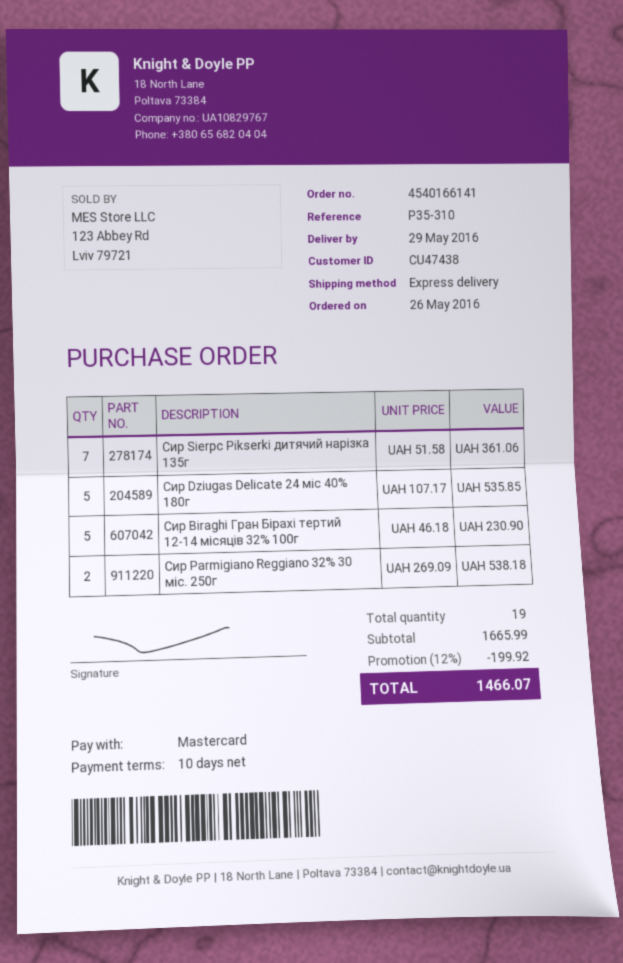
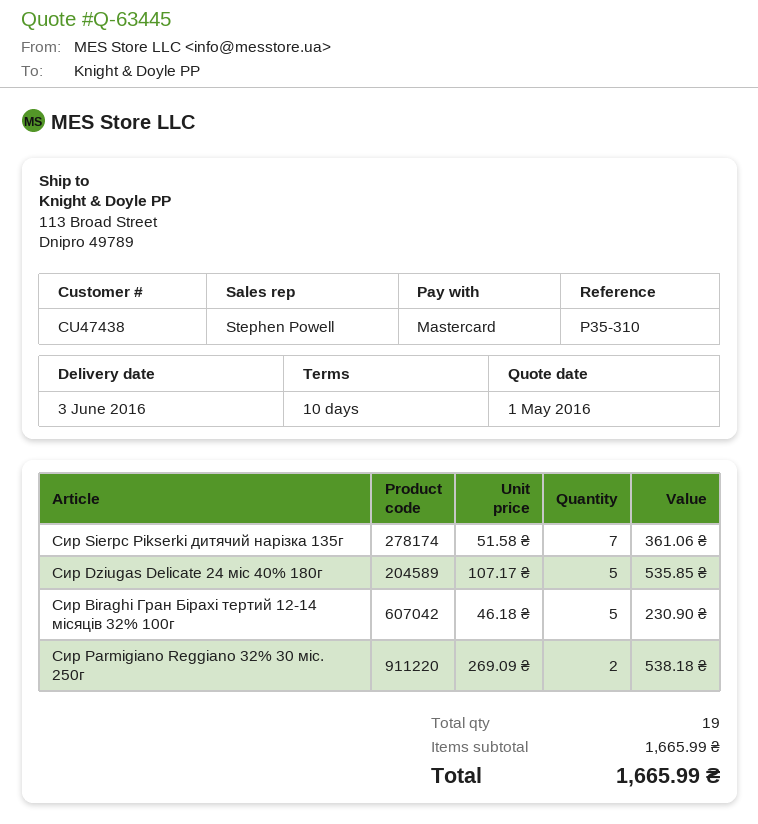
delivery date: 2016-05-29 -> 2016-06-03
discount: 12% = 199.92 -> none
total: 1466.07 -> 1665.99

